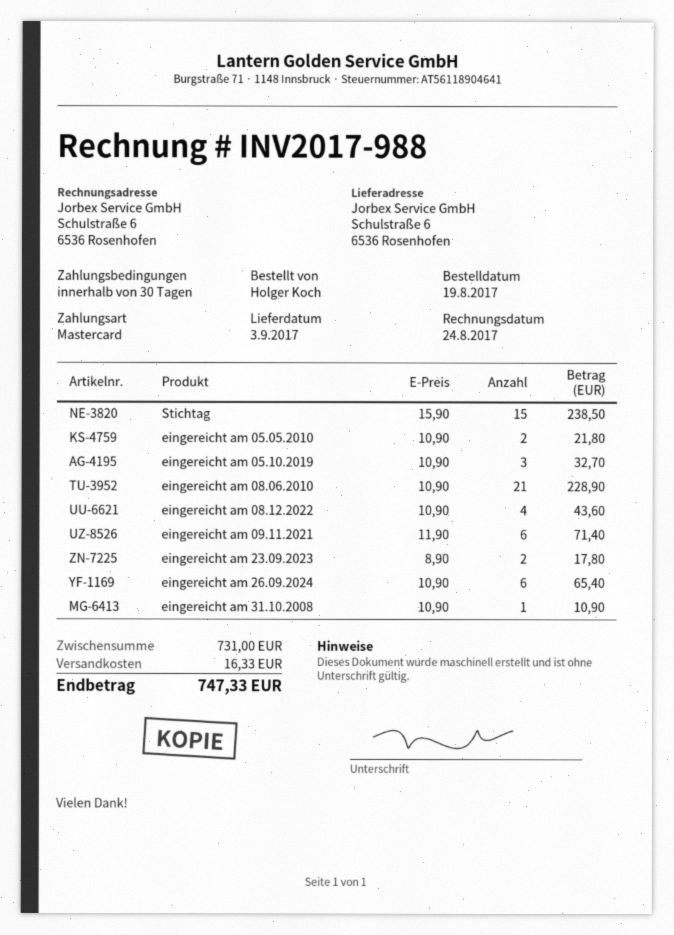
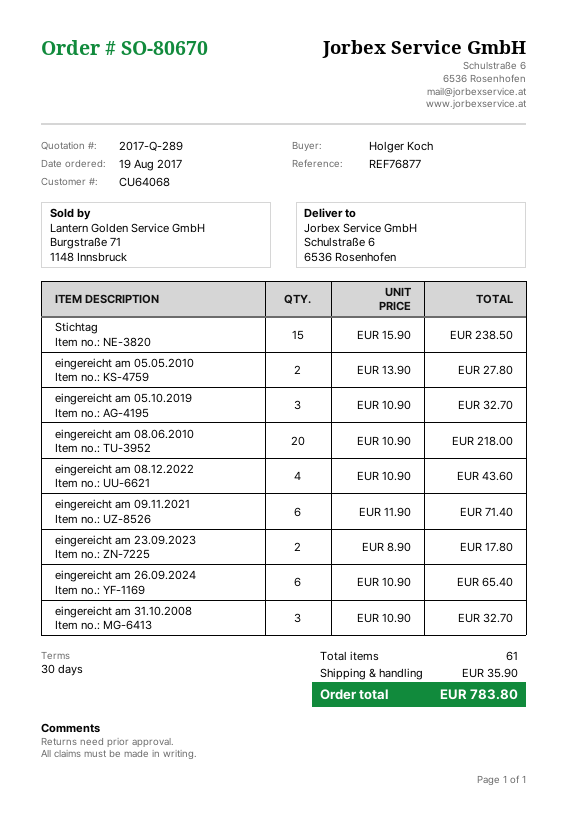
eingereicht am 05.05.2010: 2 x 10.90 = 21.80 -> 2 x 13.90 = 27.80
eingereicht am 08.06.2010: 21 x 10.90 = 228.90 -> 20 x 10.90 = 218.00
eingereicht am 31.10.2008: 1 x 10.90 = 10.90 -> 3 x 10.90 = 32.70
shipping: 16.33 -> 35.90
total: 747.33 -> 783.80

